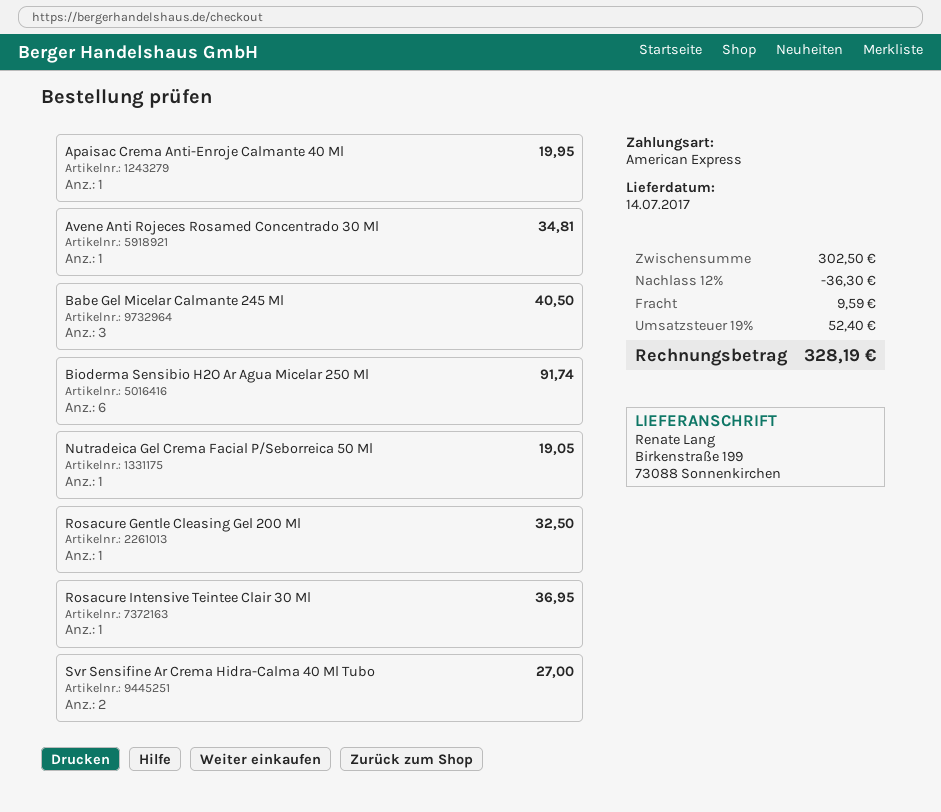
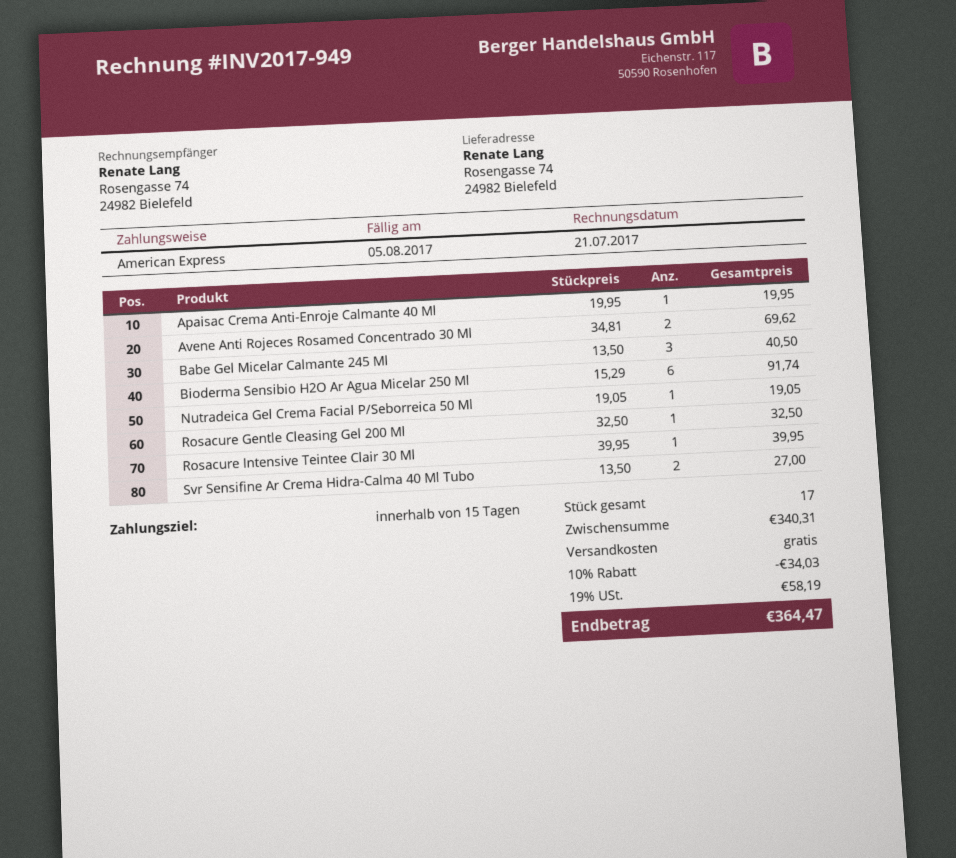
ship to: Birkenstraße 199, 73088 Sonnenkirchen -> Rosengasse 74, 24982 Bielefeld
Avene Anti Rojeces Rosamed Concentrado 30 Ml: 1 for 34.81 -> 2 for 69.62
Rosacure Intensive Teintee Clair 30 Ml: 1 for 36.95 -> 1 for 39.95
subtotal: 302.50 -> 340.31
discount: 12% = 36.30 -> 10% = 34.03
shipping: 9.59 -> 0.00
tax: 19% = 52.40 -> 19% = 58.19
total: 328.19 -> 364.47

